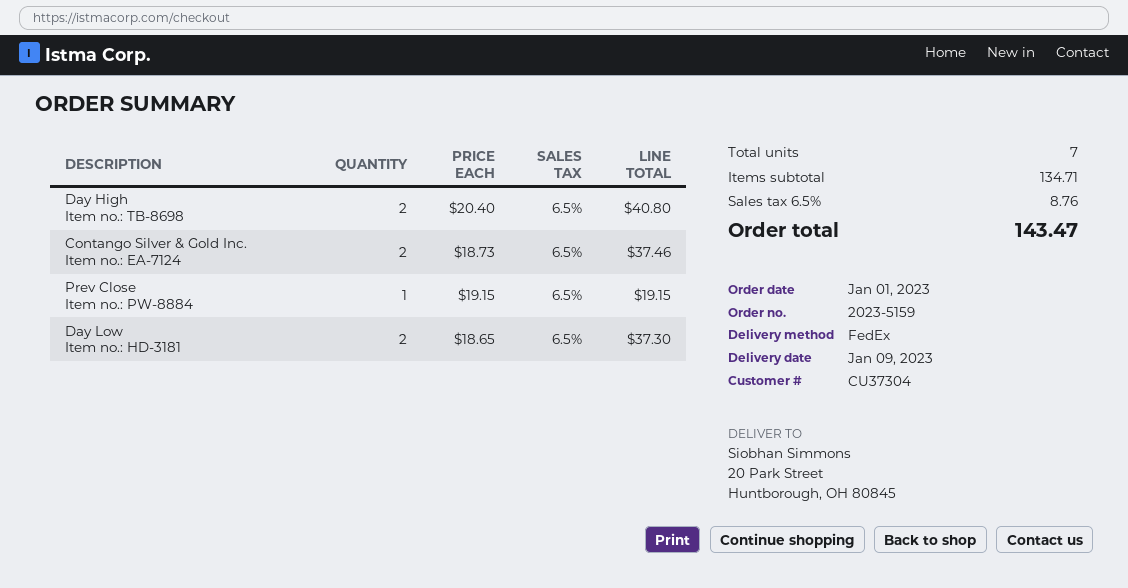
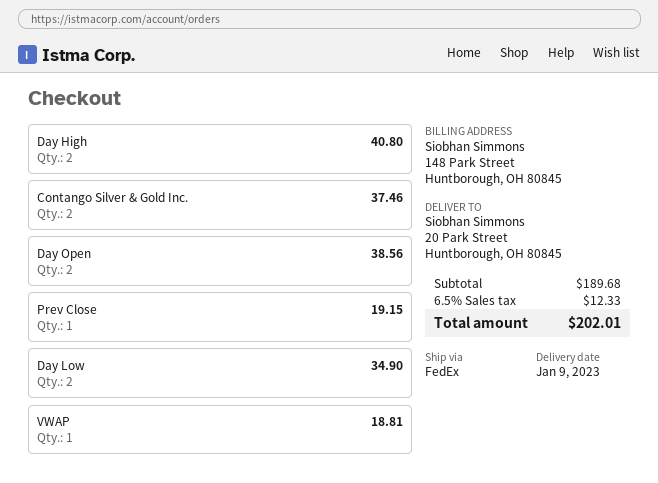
Day Low: 2 for 37.30 -> 2 for 34.90
Day Open: none -> 2 for 38.56
VWAP: none -> 1 for 18.81
subtotal: 134.71 -> 189.68
tax: 6.5% = 8.76 -> 6.5% = 12.33
total: 143.47 -> 202.01

